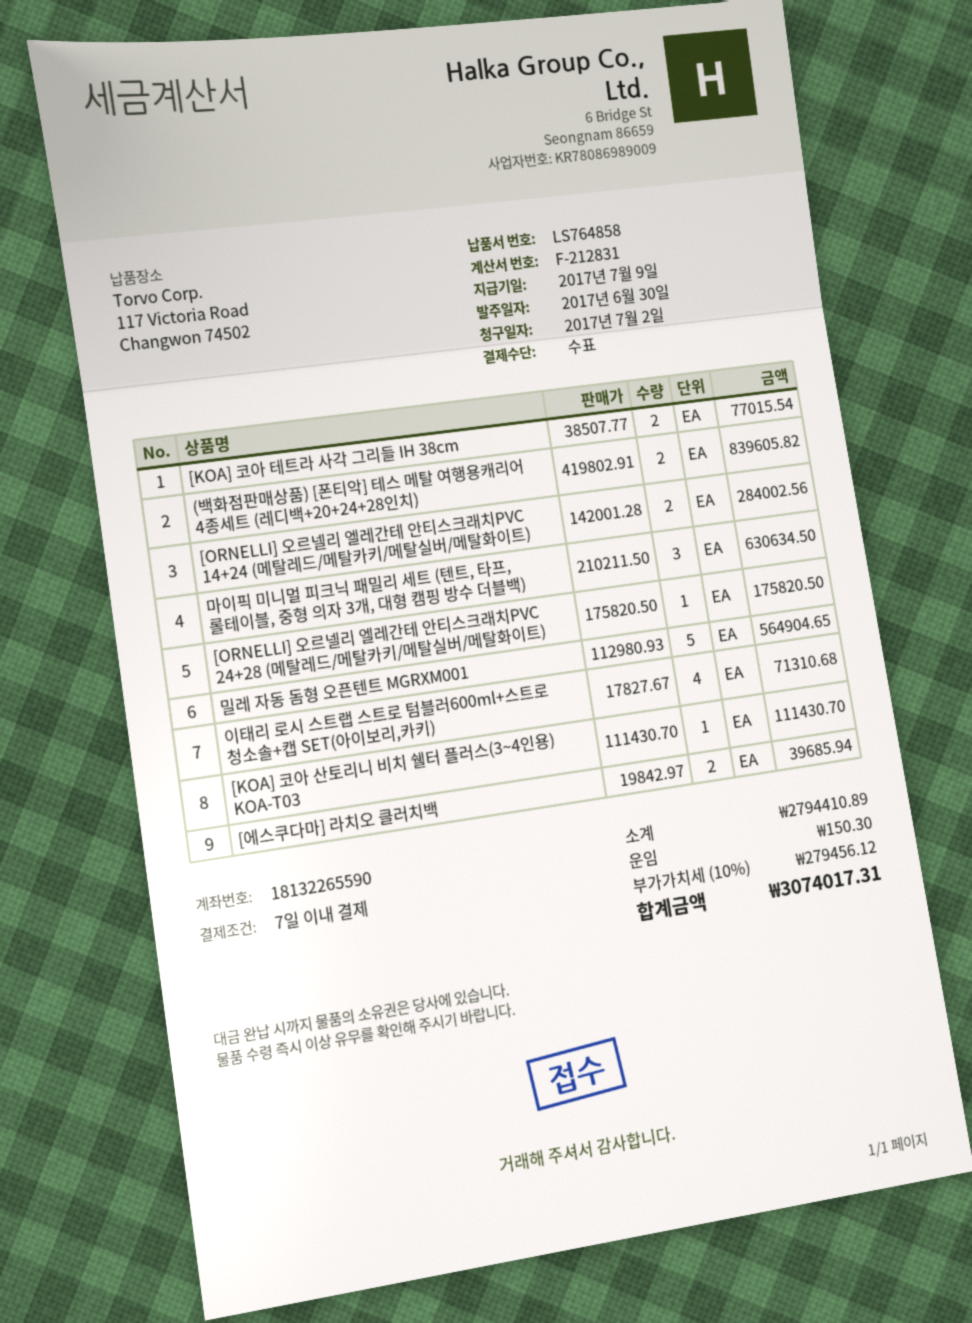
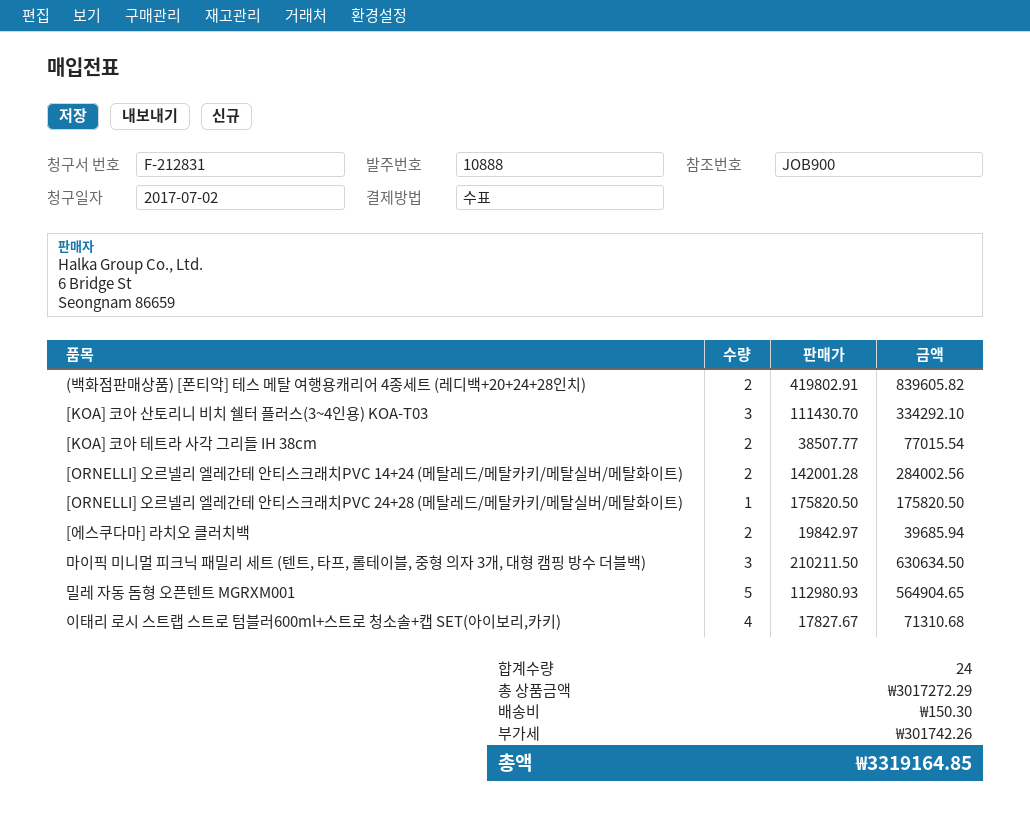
[KOA] 코아 산토리니 비치 쉘터 플러스(3~4인용) KOA-T03: 1 x 111430.70 = 111430.70 -> 3 x 111430.70 = 334292.10
subtotal: 2794410.89 -> 3017272.29
tax: 279456.12 -> 301742.26
total: 3074017.31 -> 3319164.85

